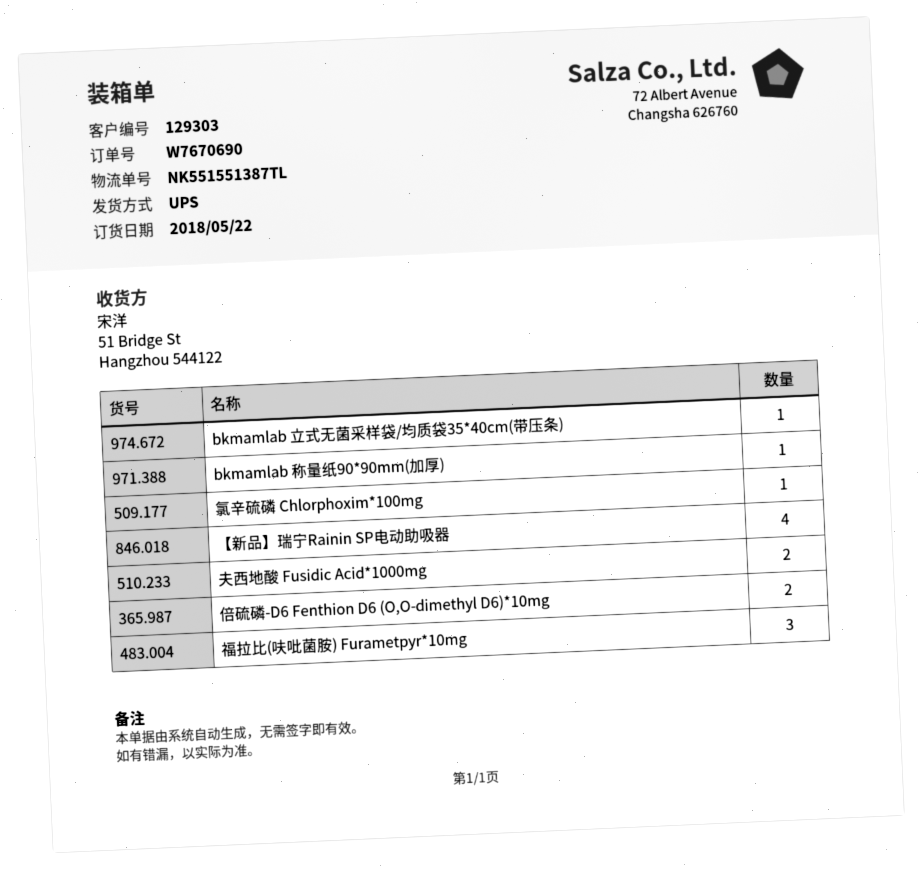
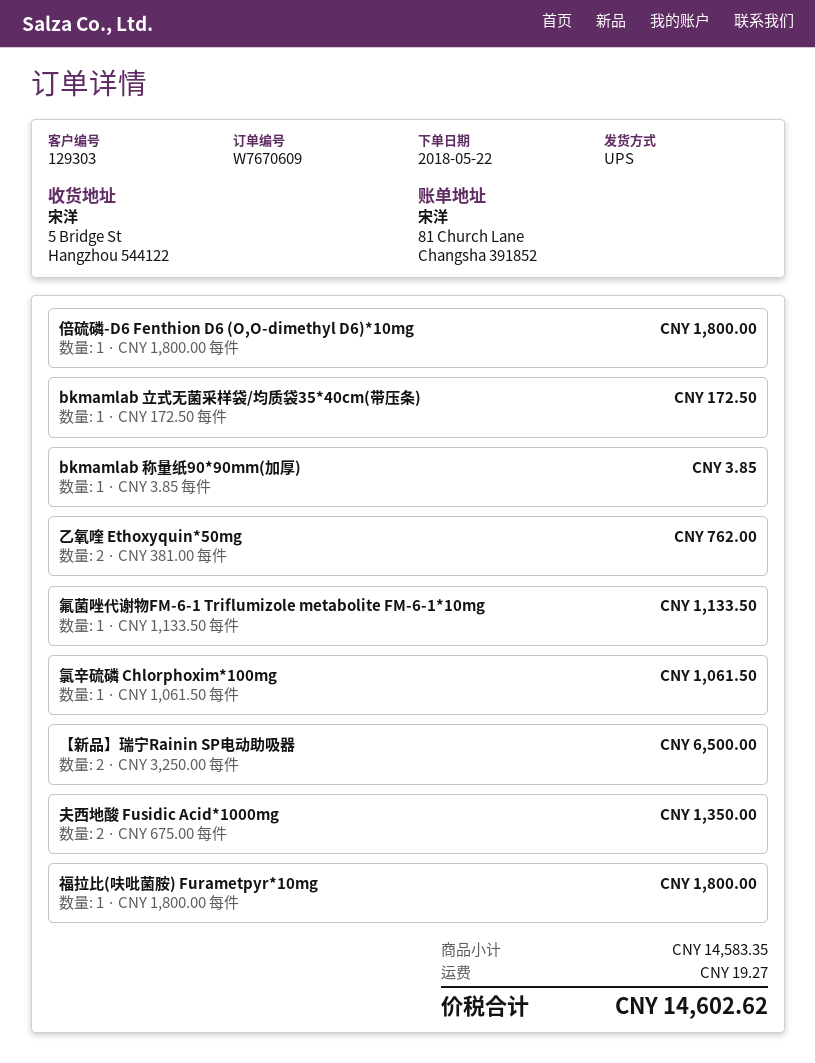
order number: W7670690 -> W7670609
ship to: 51 Bridge St, Hangzhou 544122 -> 5 Bridge St, Hangzhou 544122
【新品】瑞宁Rainin SP电动助吸器: 4 -> 2
倍硫磷-D6 Fenthion D6 (O,O-dimethyl D6)*10mg: 2 -> 1
福拉比(呋吡菌胺) Furametpyr*10mg: 3 -> 1
乙氧喹 Ethoxyquin*50mg: none -> 2
氟菌唑代谢物FM-6-1 Triflumizole metabolite FM-6-1*10mg: none -> 1

